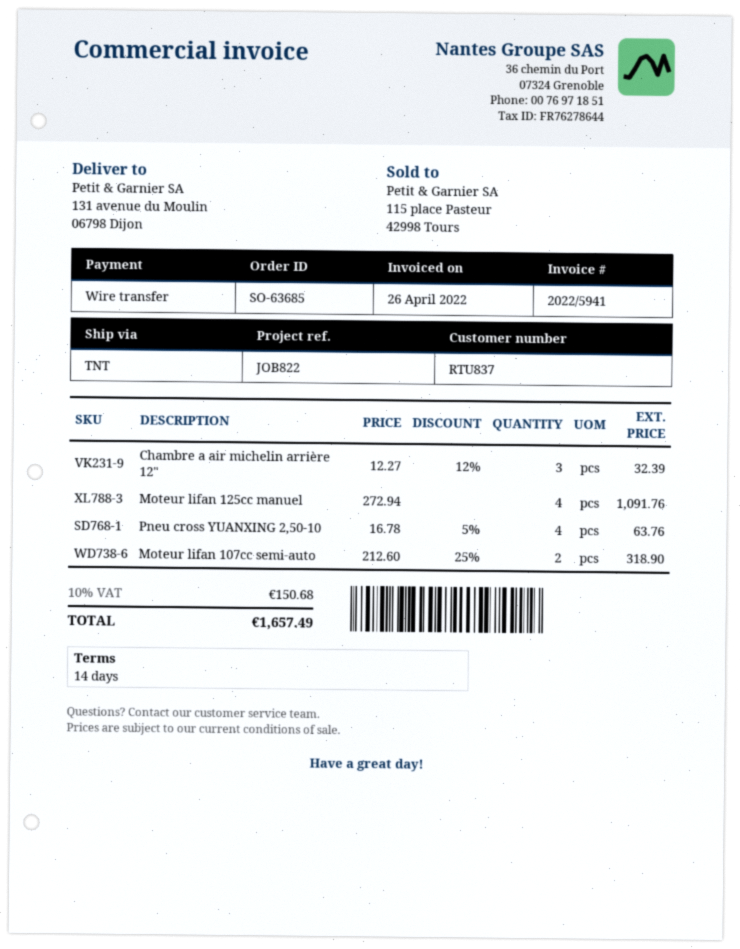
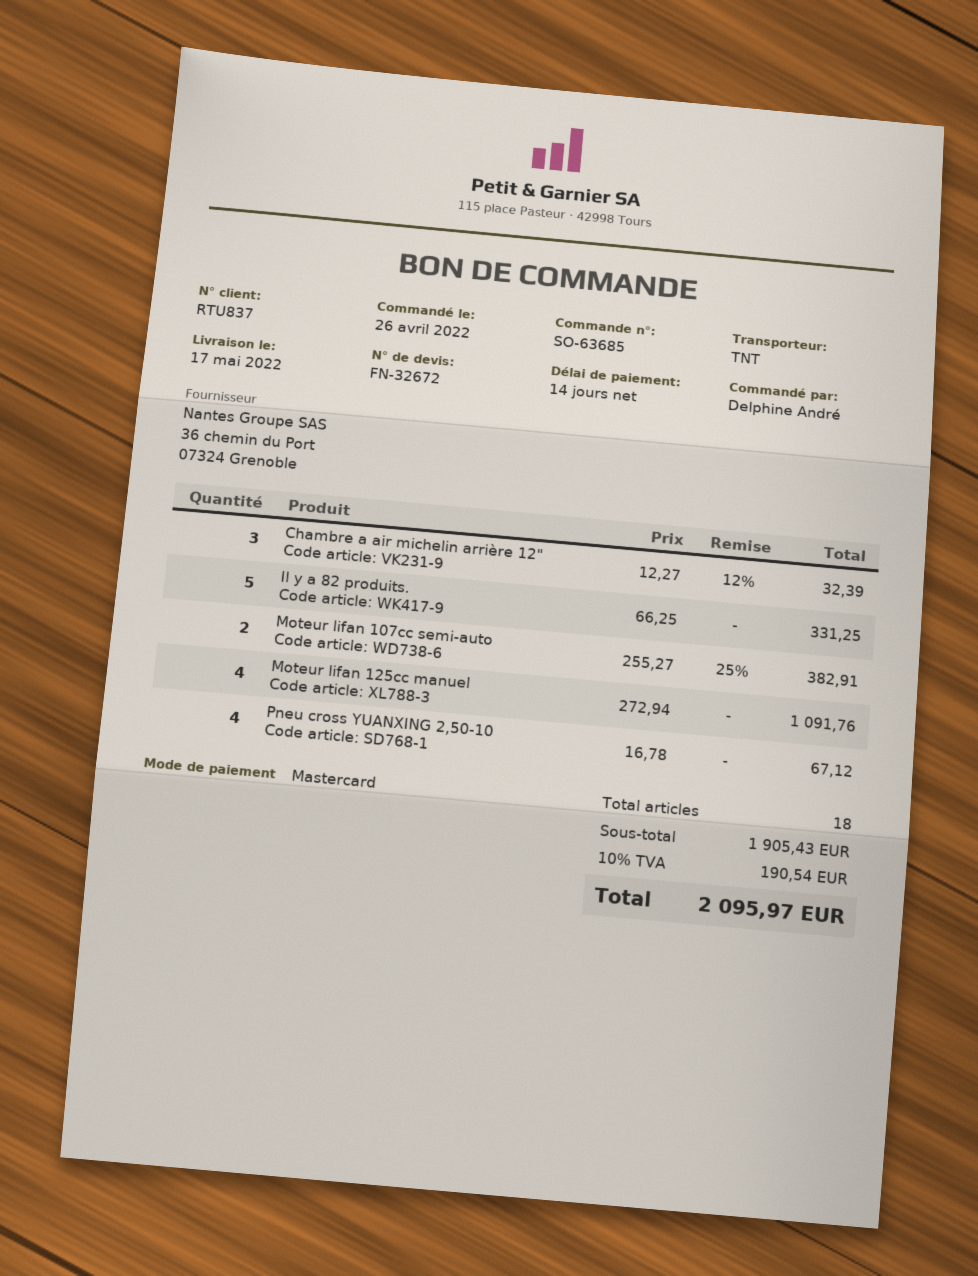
payment method: bank transfer -> Mastercard
Pneu cross YUANXING 2,50-10: 4 x 16.78 - 5% = 63.76 -> 4 x 16.78 = 67.12
Moteur lifan 107cc semi-auto: 2 x 212.60 - 25% = 318.90 -> 2 x 255.27 - 25% = 382.91
Il y a 82 produits.: none -> 5 x 66.25 = 331.25
tax: 10% = 150.68 -> 10% = 190.54
total: 1657.49 -> 2095.97

